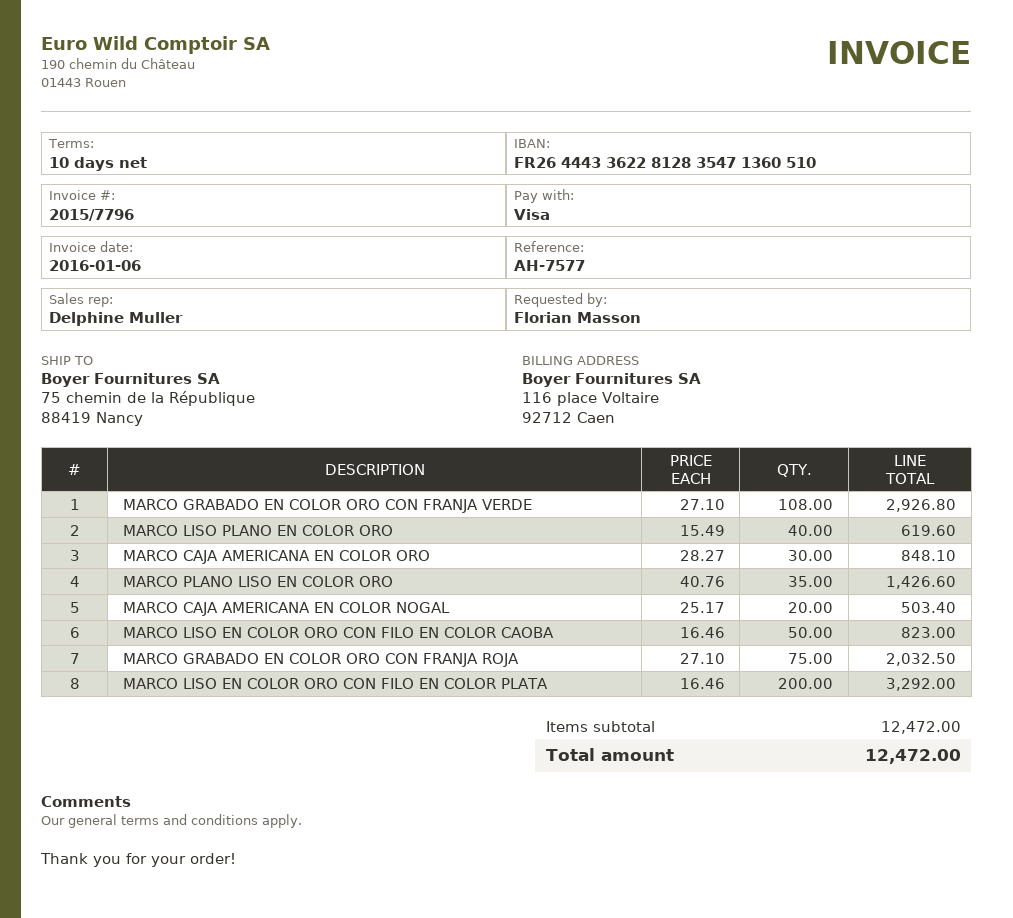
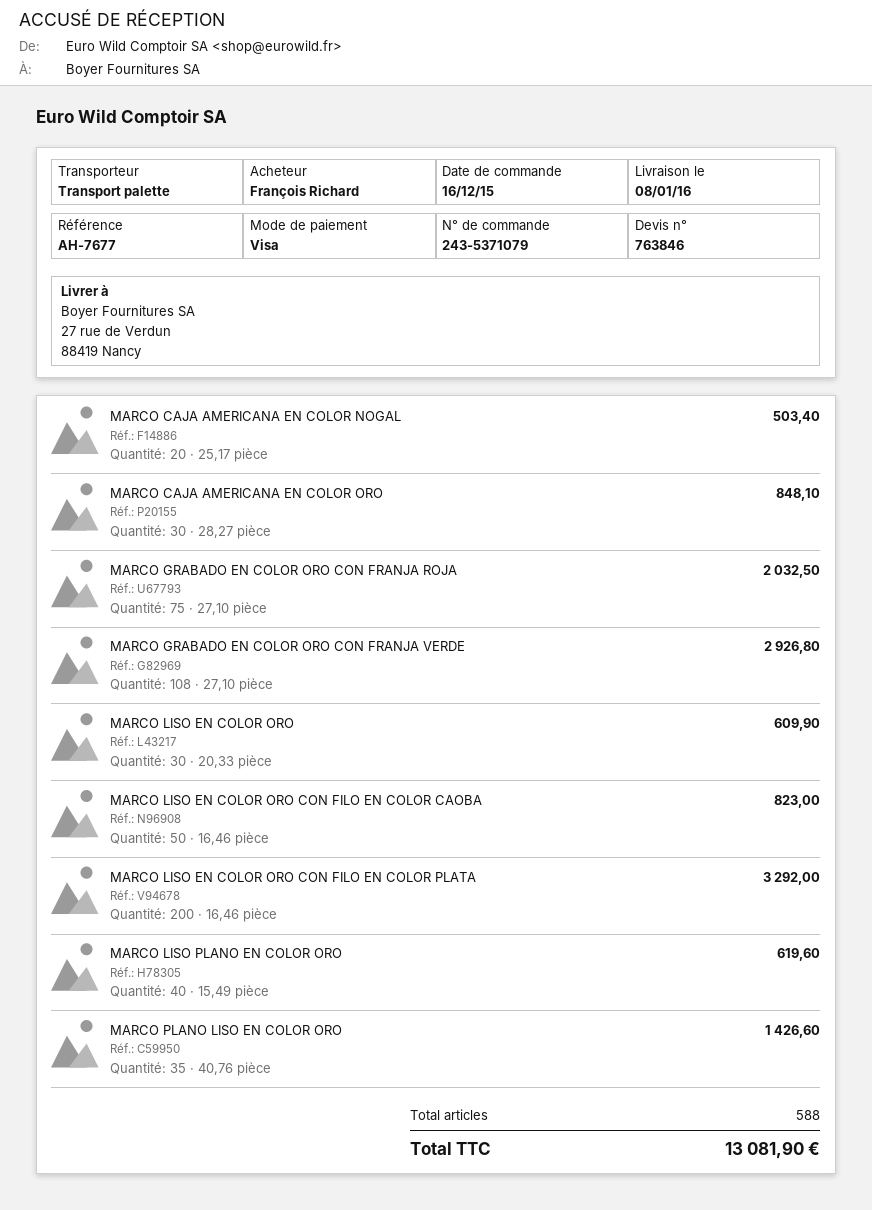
reference: AH-7577 -> AH-7677
ordered by: Florian Masson -> François Richard
ship to: 75 chemin de la République, 88419 Nancy -> 27 rue de Verdun, 88419 Nancy
MARCO LISO EN COLOR ORO: none -> 30 x 20.33 = 609.90
total: 12472.00 -> 13081.90

